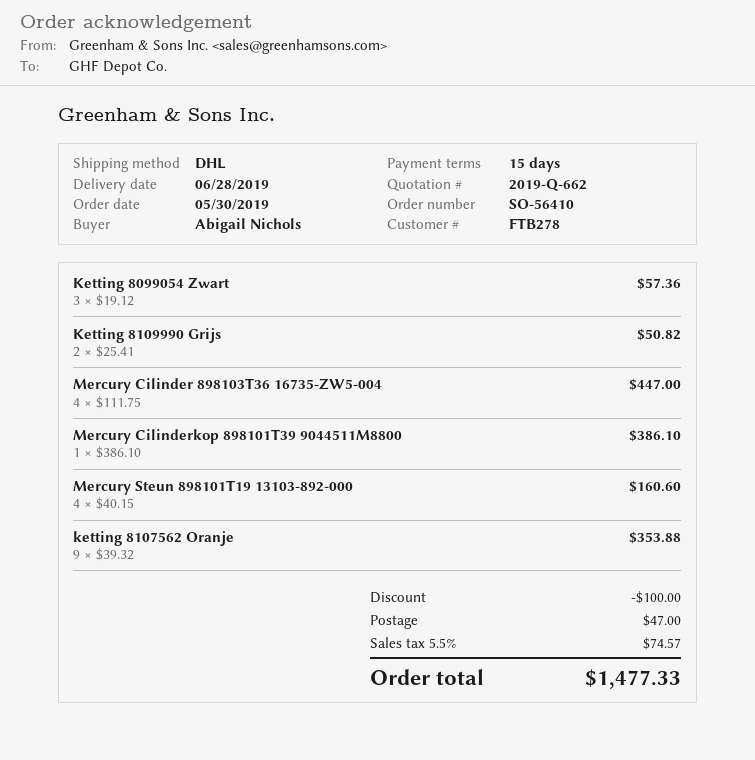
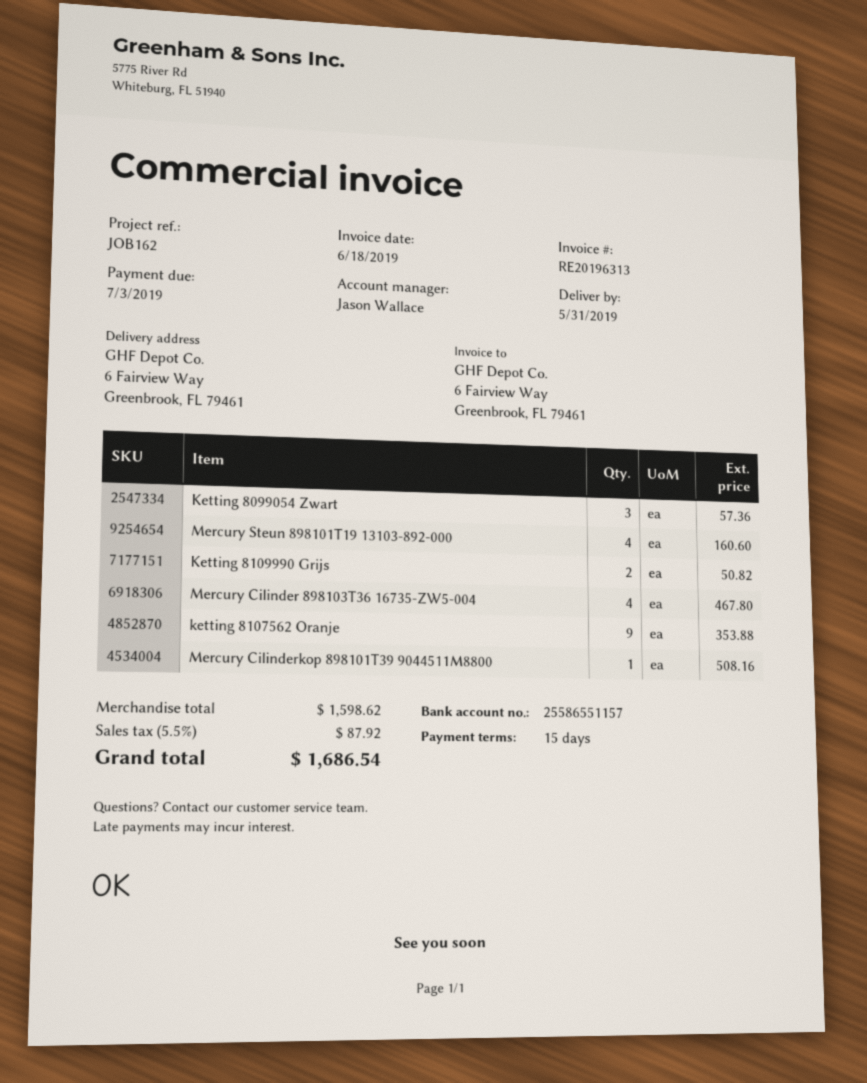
delivery date: 2019-06-28 -> 2019-05-31
Mercury Cilinder 898103T36 16735-ZW5-004: 4 for 447.00 -> 4 for 467.80
Mercury Cilinderkop 898101T39 9044511M8800: 1 for 386.10 -> 1 for 508.16
discount: 100.00 -> none
shipping: 47.00 -> none
tax: 5.5% = 74.57 -> 5.5% = 87.92
total: 1477.33 -> 1686.54

